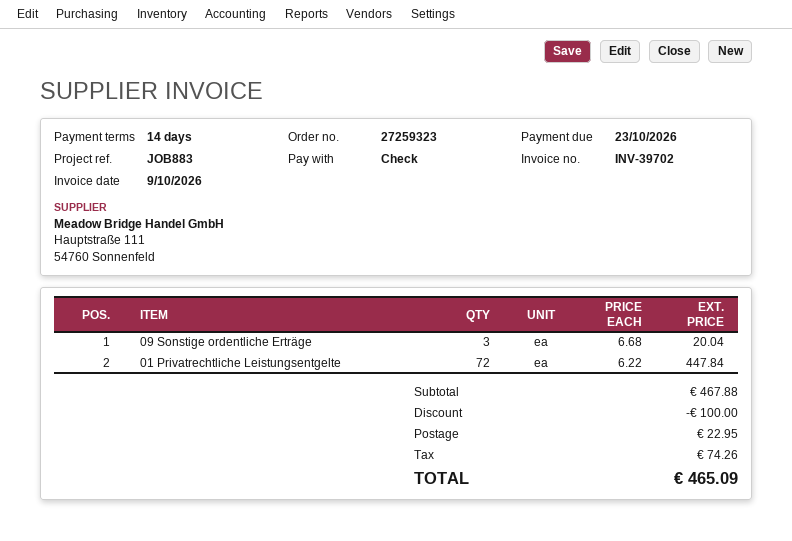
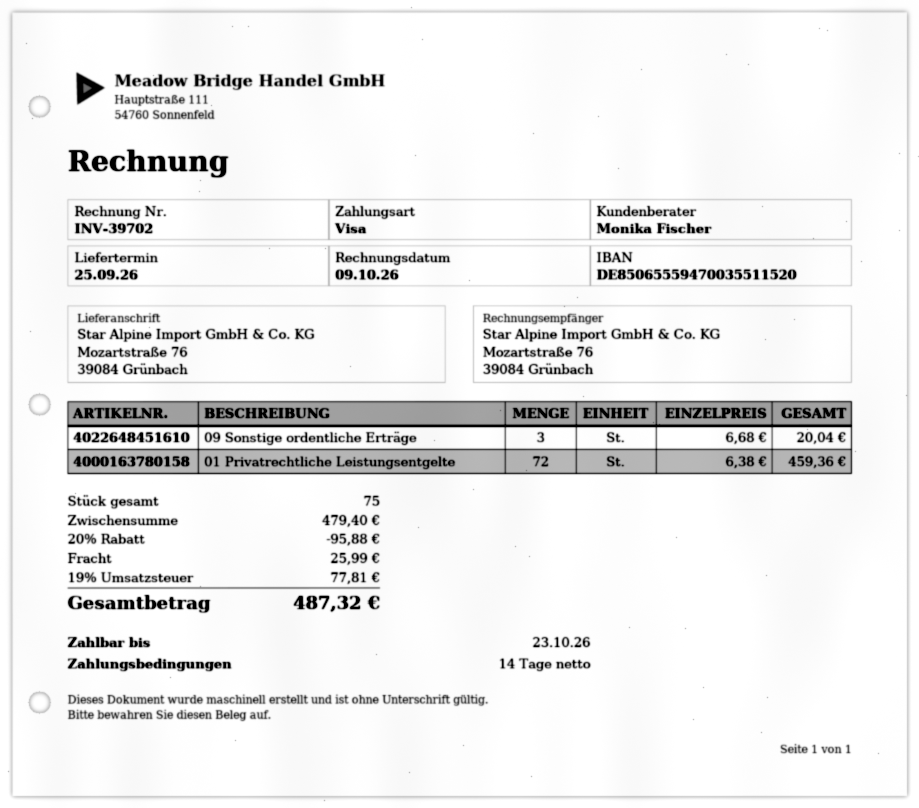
payment method: cheque -> Visa
01 Privatrechtliche Leistungsentgelte: 72 x 6.22 = 447.84 -> 72 x 6.38 = 459.36
subtotal: 467.88 -> 479.40
discount: 100.00 -> 95.88
shipping: 22.95 -> 25.99
tax: 74.26 -> 77.81
total: 465.09 -> 487.32

